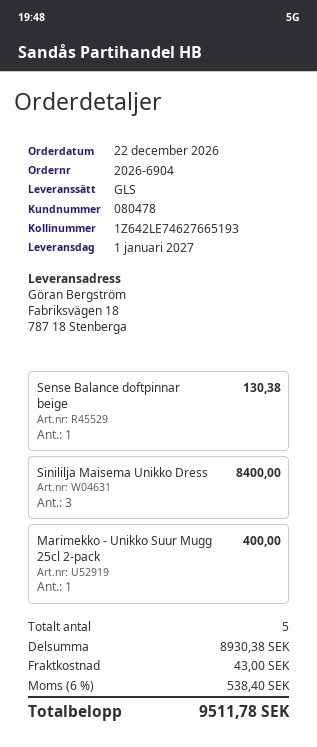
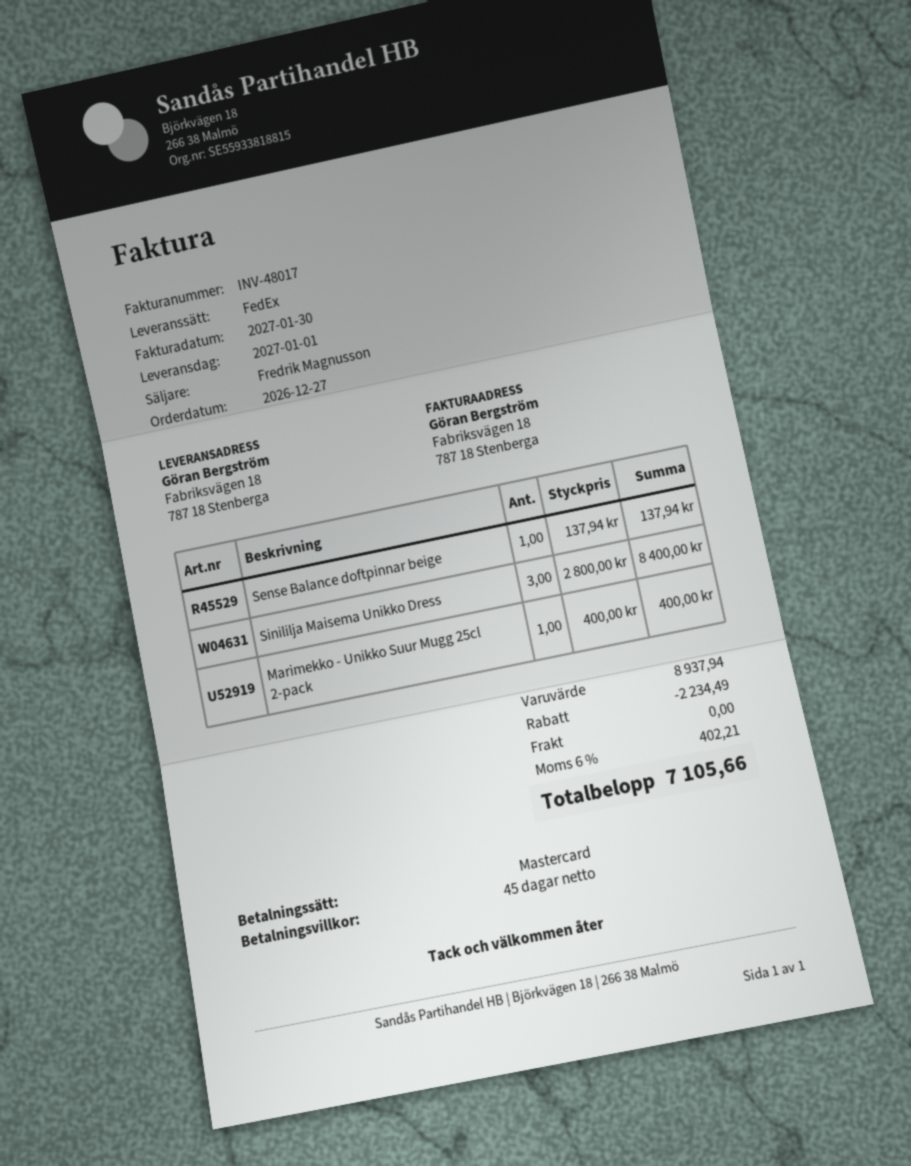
order date: 2026-12-22 -> 2026-12-27
shipping method: GLS -> FedEx
Sense Balance doftpinnar beige: 1 for 130.38 -> 1 for 137.94
subtotal: 8930.38 -> 8937.94
discount: none -> 2234.49
shipping: 43.00 -> 0.00
tax: 6% = 538.40 -> 6% = 402.21
total: 9511.78 -> 7105.66

